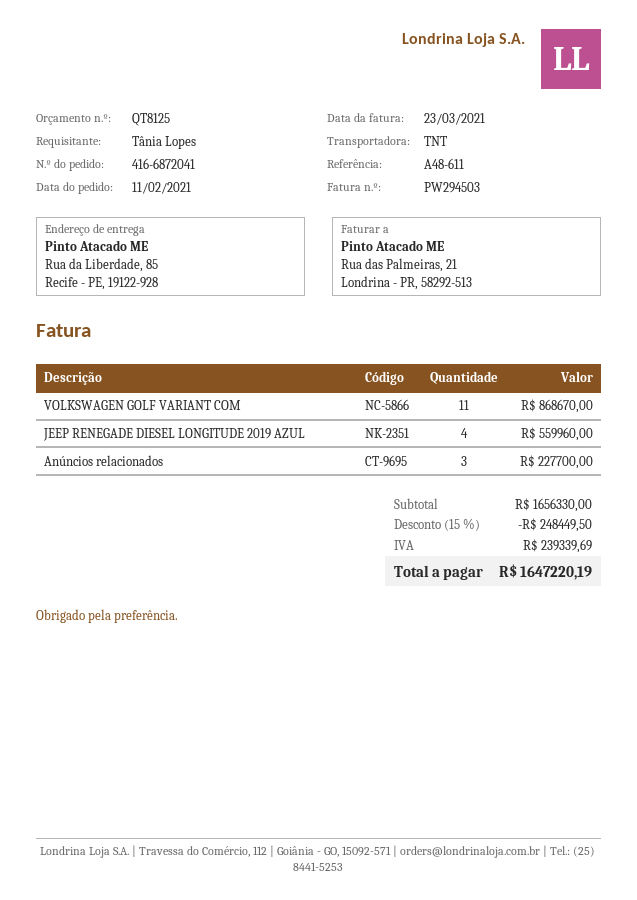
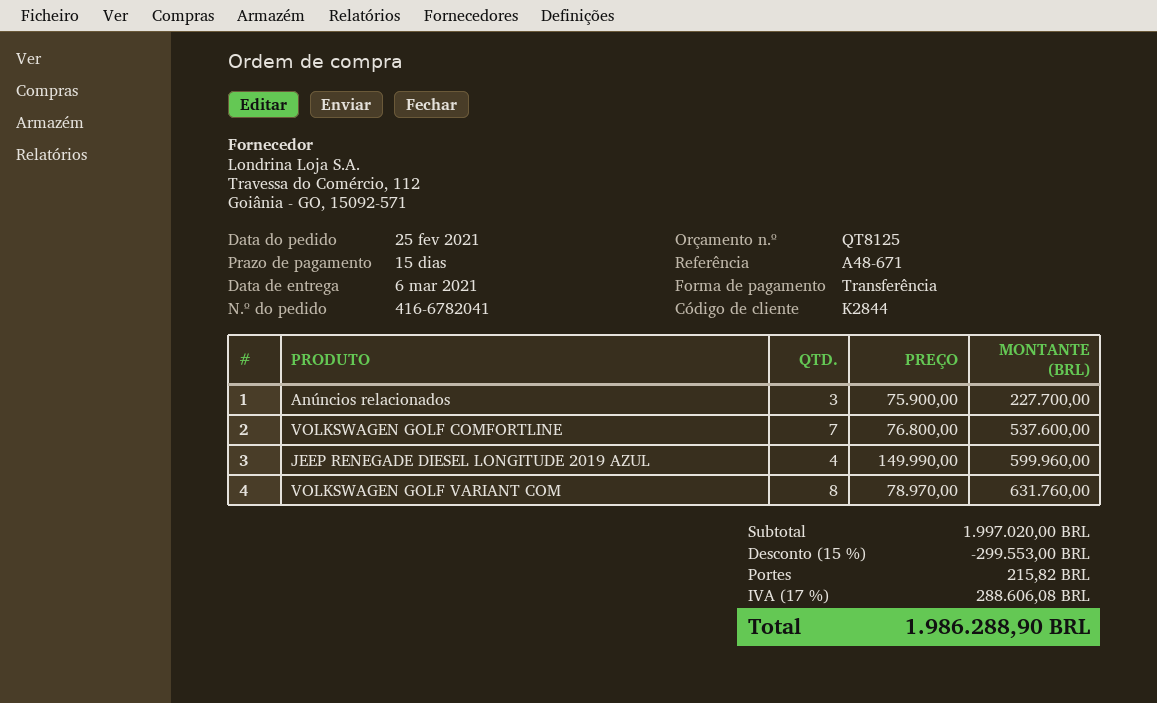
order number: 416-6872041 -> 416-6782041
order date: 2021-02-11 -> 2021-02-25
reference: A48-611 -> A48-671
VOLKSWAGEN GOLF VARIANT COM: 11 for 868670.00 -> 8 for 631760.00
JEEP RENEGADE DIESEL LONGITUDE 2019 AZUL: 4 for 559960.00 -> 4 for 599960.00
VOLKSWAGEN GOLF COMFORTLINE: none -> 7 for 537600.00
subtotal: 1656330.00 -> 1997020.00
discount: 15% = 248449.50 -> 15% = 299553.00
shipping: none -> 215.82
tax: 239339.69 -> 288606.08
total: 1647220.19 -> 1986288.90

